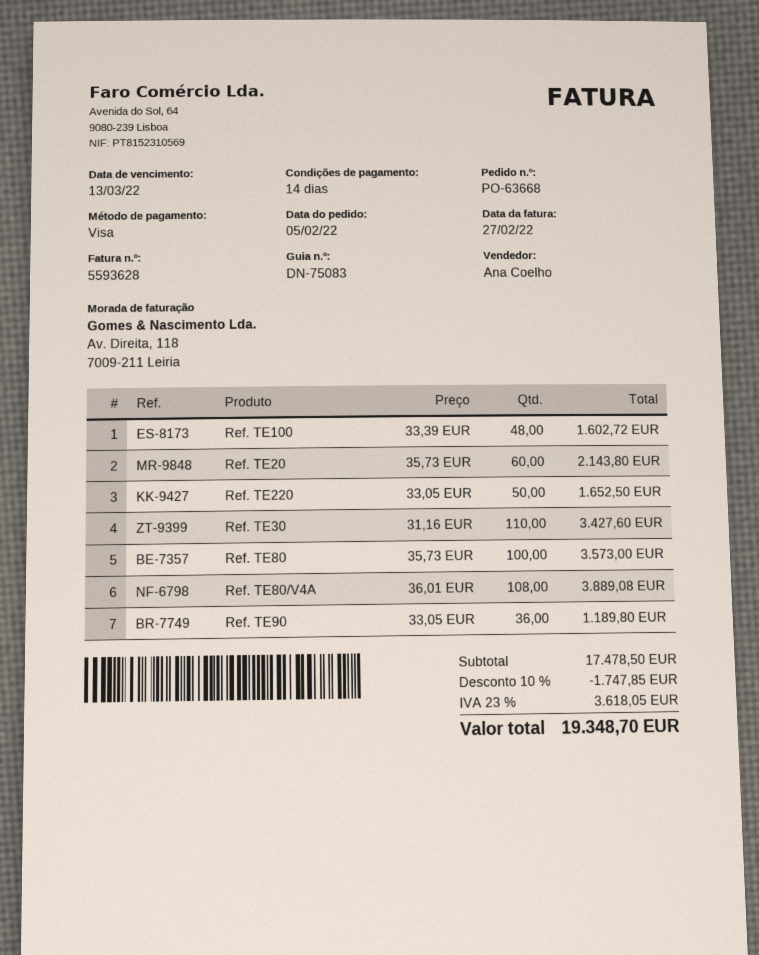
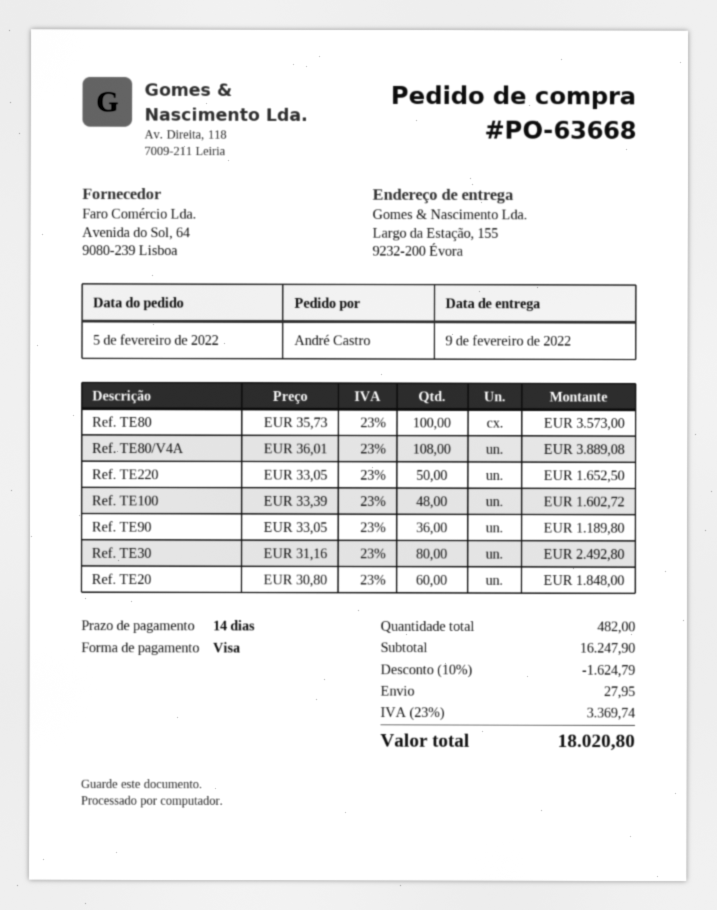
Ref. TE20: 60 x 35.73 = 2143.80 -> 60 x 30.80 = 1848.00
Ref. TE30: 110 x 31.16 = 3427.60 -> 80 x 31.16 = 2492.80
subtotal: 17478.50 -> 16247.90
discount: 10% = 1747.85 -> 10% = 1624.79
shipping: none -> 27.95
tax: 23% = 3618.05 -> 23% = 3369.74
total: 19348.70 -> 18020.80

